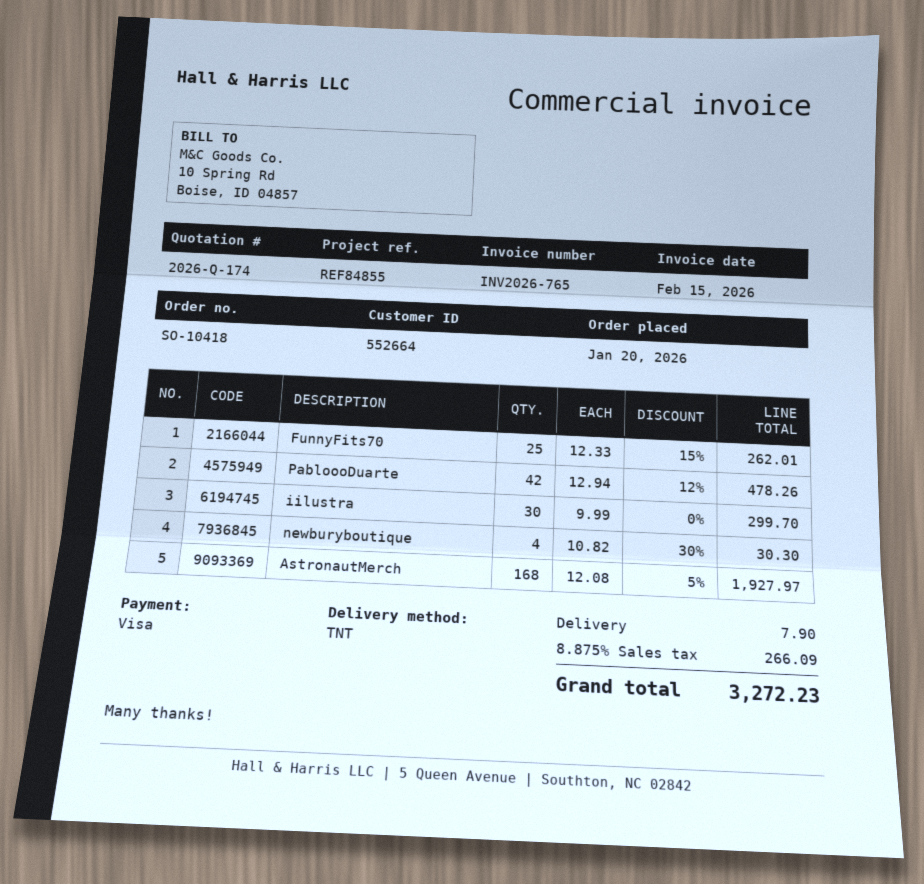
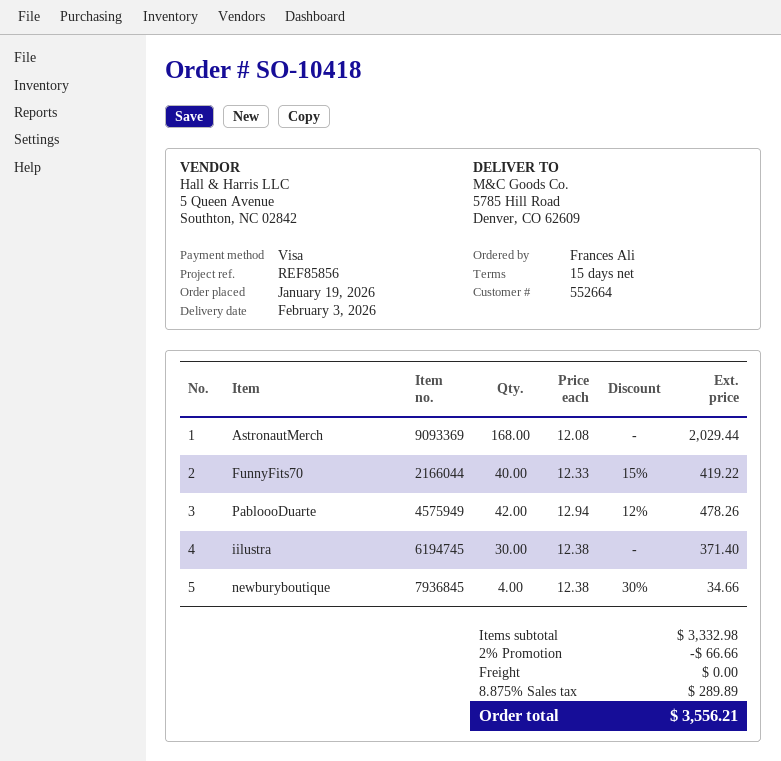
order date: 2026-01-20 -> 2026-01-19
reference: REF84855 -> REF85856
FunnyFits70: 25 x 12.33 - 15% = 262.01 -> 40 x 12.33 - 15% = 419.22
iilustra: 30 x 9.99 = 299.70 -> 30 x 12.38 = 371.40
newburyboutique: 4 x 10.82 - 30% = 30.30 -> 4 x 12.38 - 30% = 34.66
AstronautMerch: 168 x 12.08 - 5% = 1927.97 -> 168 x 12.08 = 2029.44
discount: none -> 2% = 66.66
shipping: 7.90 -> 0.00
tax: 8.875% = 266.09 -> 8.875% = 289.89
total: 3272.23 -> 3556.21

